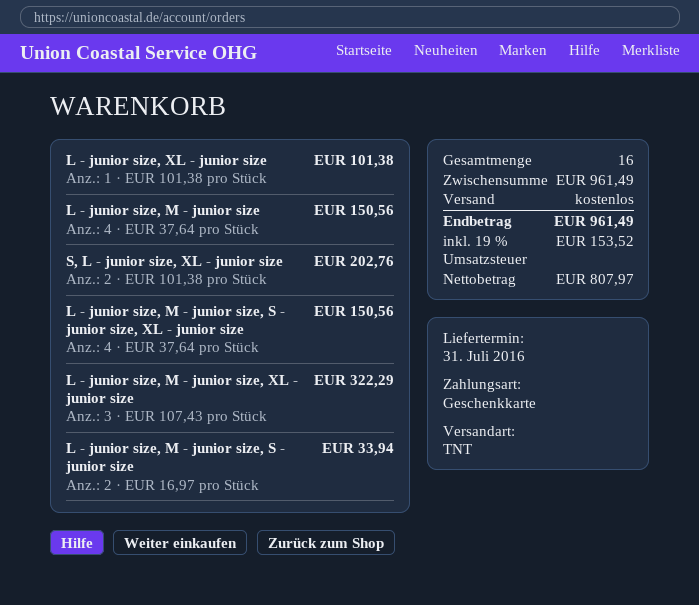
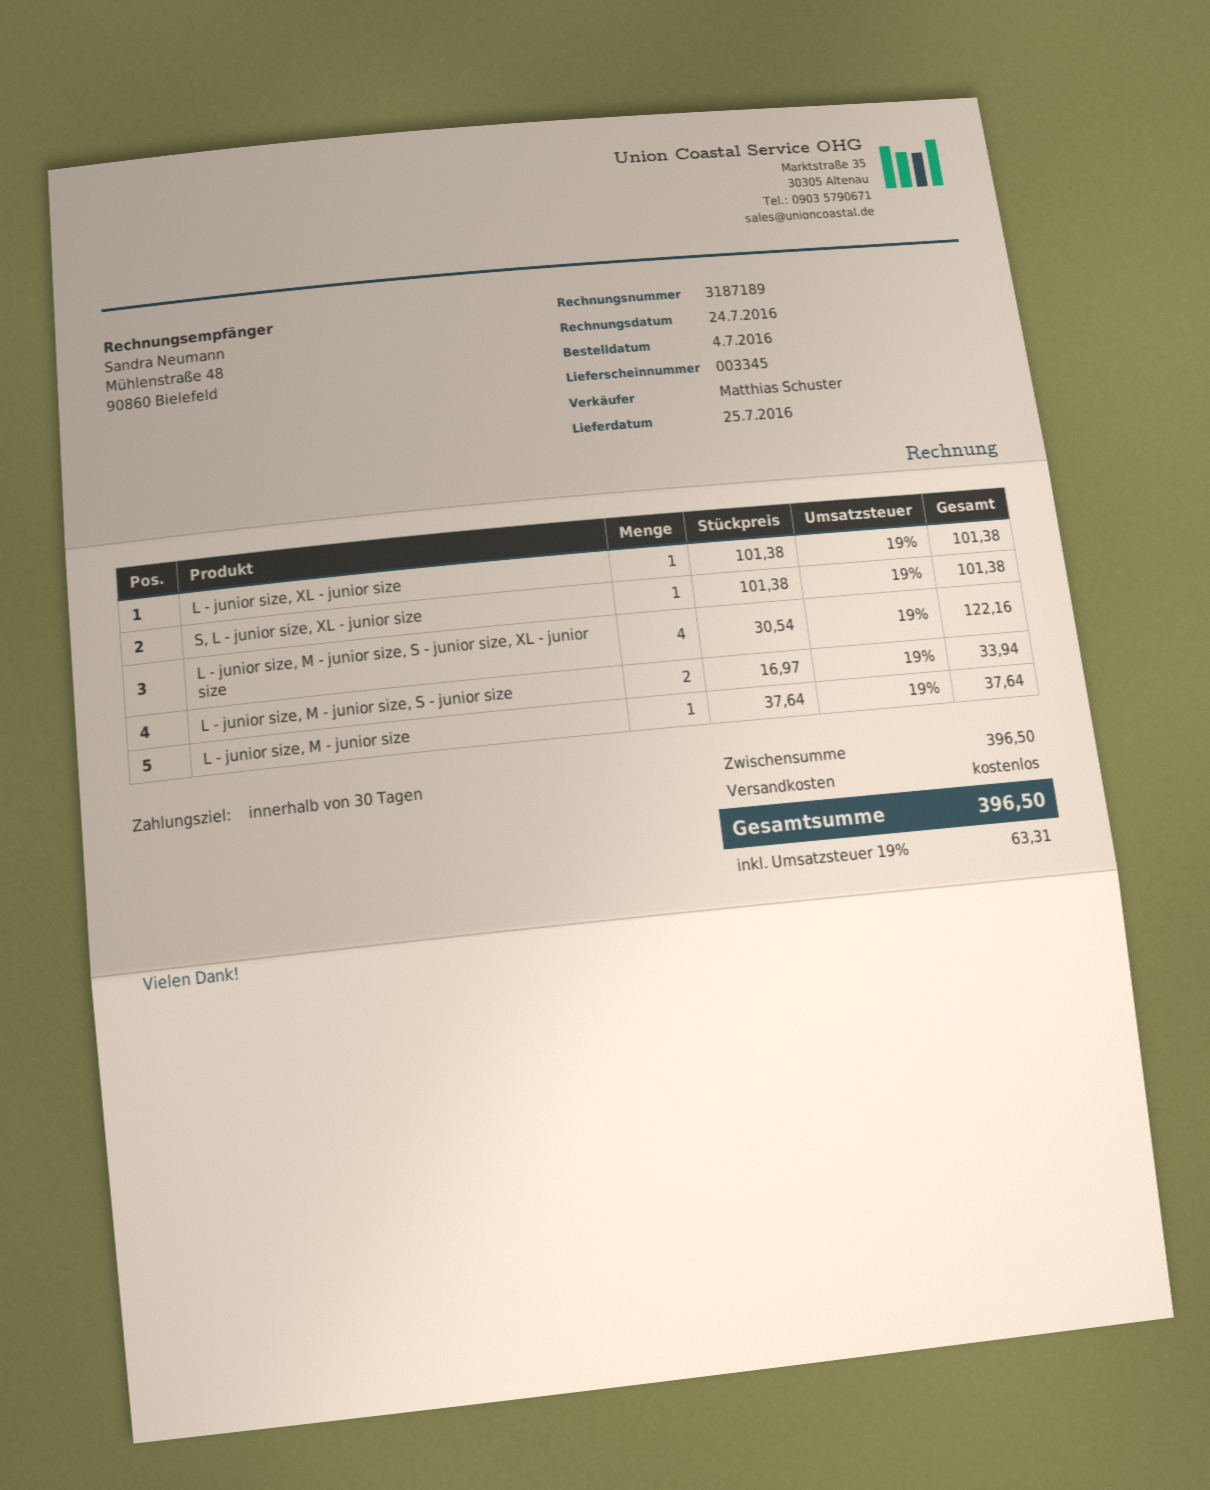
delivery date: 2016-07-31 -> 2016-07-25
L - junior size, M - junior size: 4 x 37.64 = 150.56 -> 1 x 37.64 = 37.64
S, L - junior size, XL - junior size: 2 x 101.38 = 202.76 -> 1 x 101.38 = 101.38
L - junior size, M - junior size, S - junior size, XL - junior size: 4 x 37.64 = 150.56 -> 4 x 30.54 = 122.16
L - junior size, M - junior size, XL - junior size: 3 x 107.43 = 322.29 -> none
subtotal: 961.49 -> 396.50
tax: 19% = 153.52 -> 19% = 63.31
total: 961.49 -> 396.50

